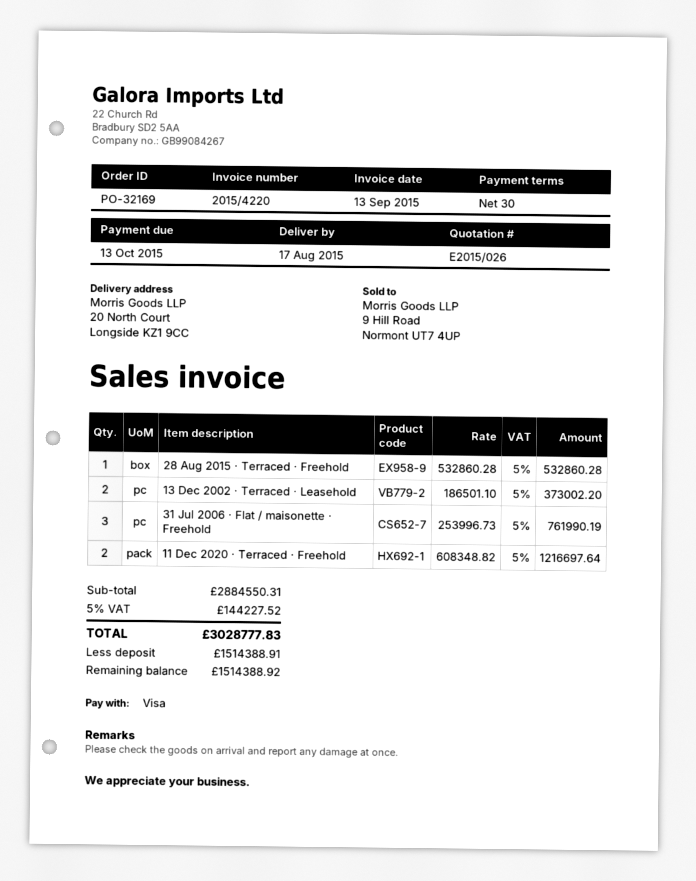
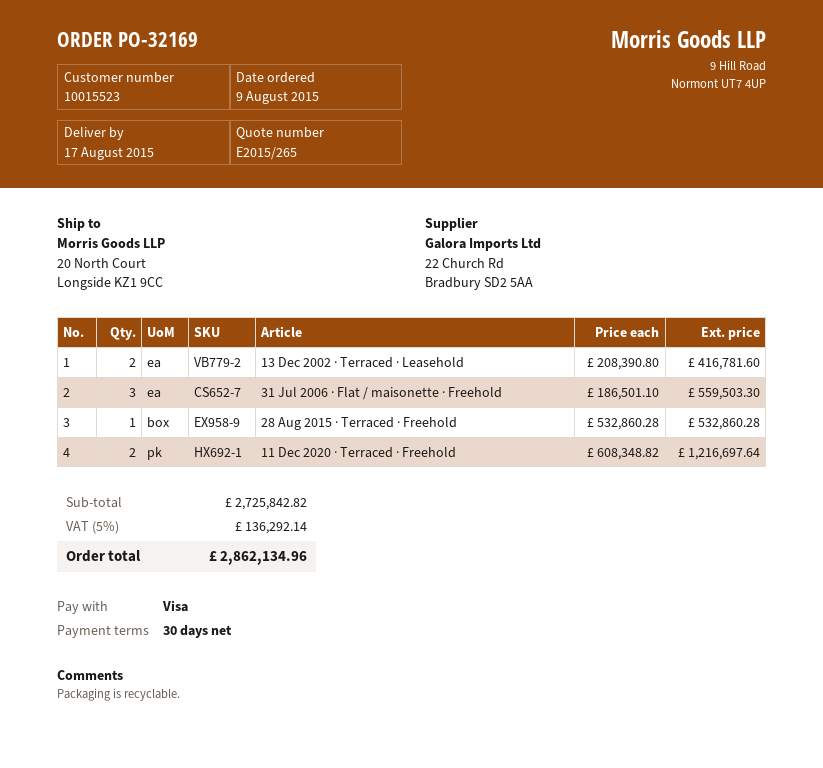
quote number: E2015/026 -> E2015/265
13 Dec 2002 · Terraced · Leasehold: 2 x 186501.10 = 373002.20 -> 2 x 208390.80 = 416781.60
31 Jul 2006 · Flat / maisonette · Freehold: 3 x 253996.73 = 761990.19 -> 3 x 186501.10 = 559503.30
subtotal: 2884550.31 -> 2725842.82
tax: 5% = 144227.52 -> 5% = 136292.14
total: 3028777.83 -> 2862134.96

